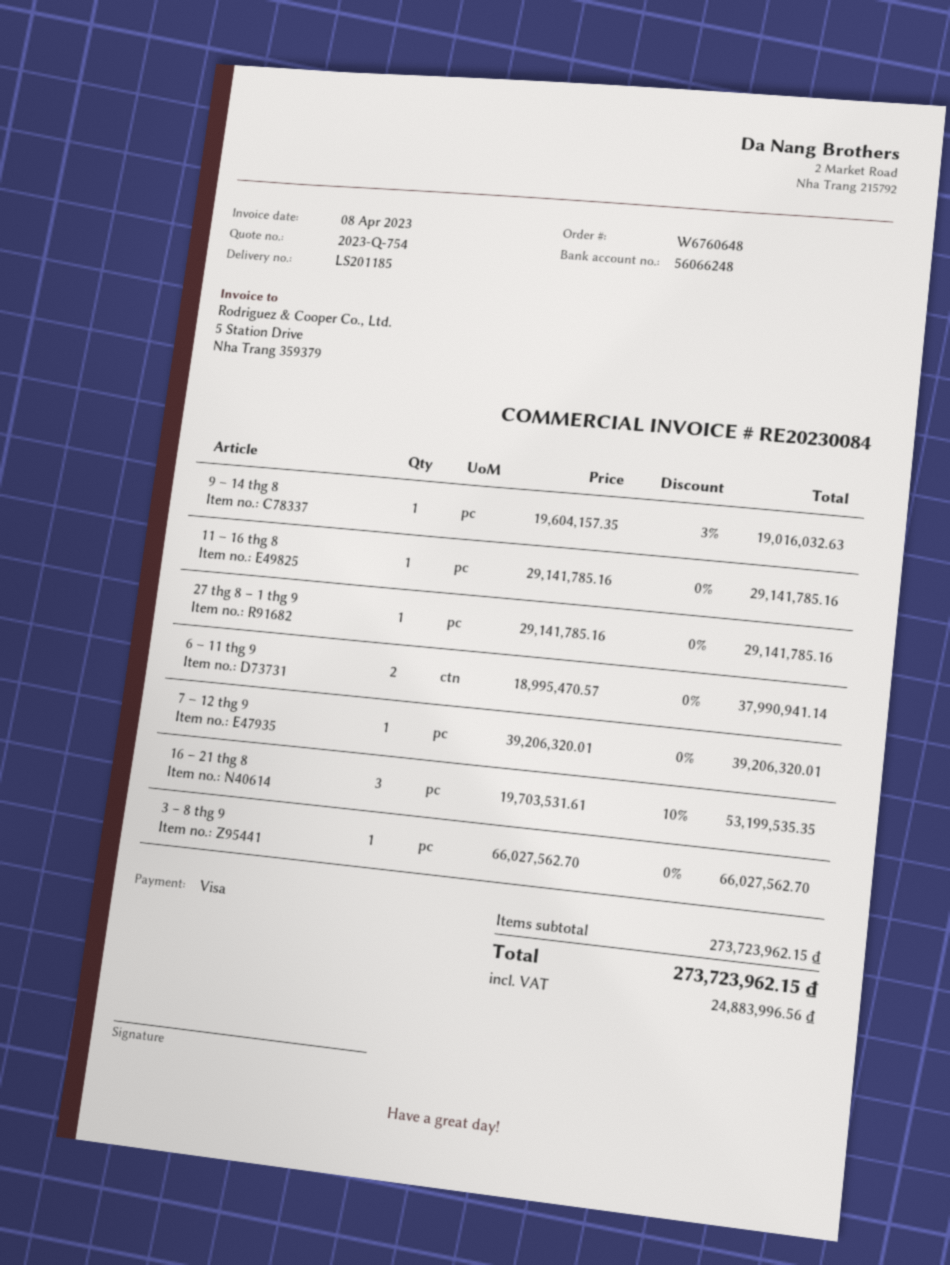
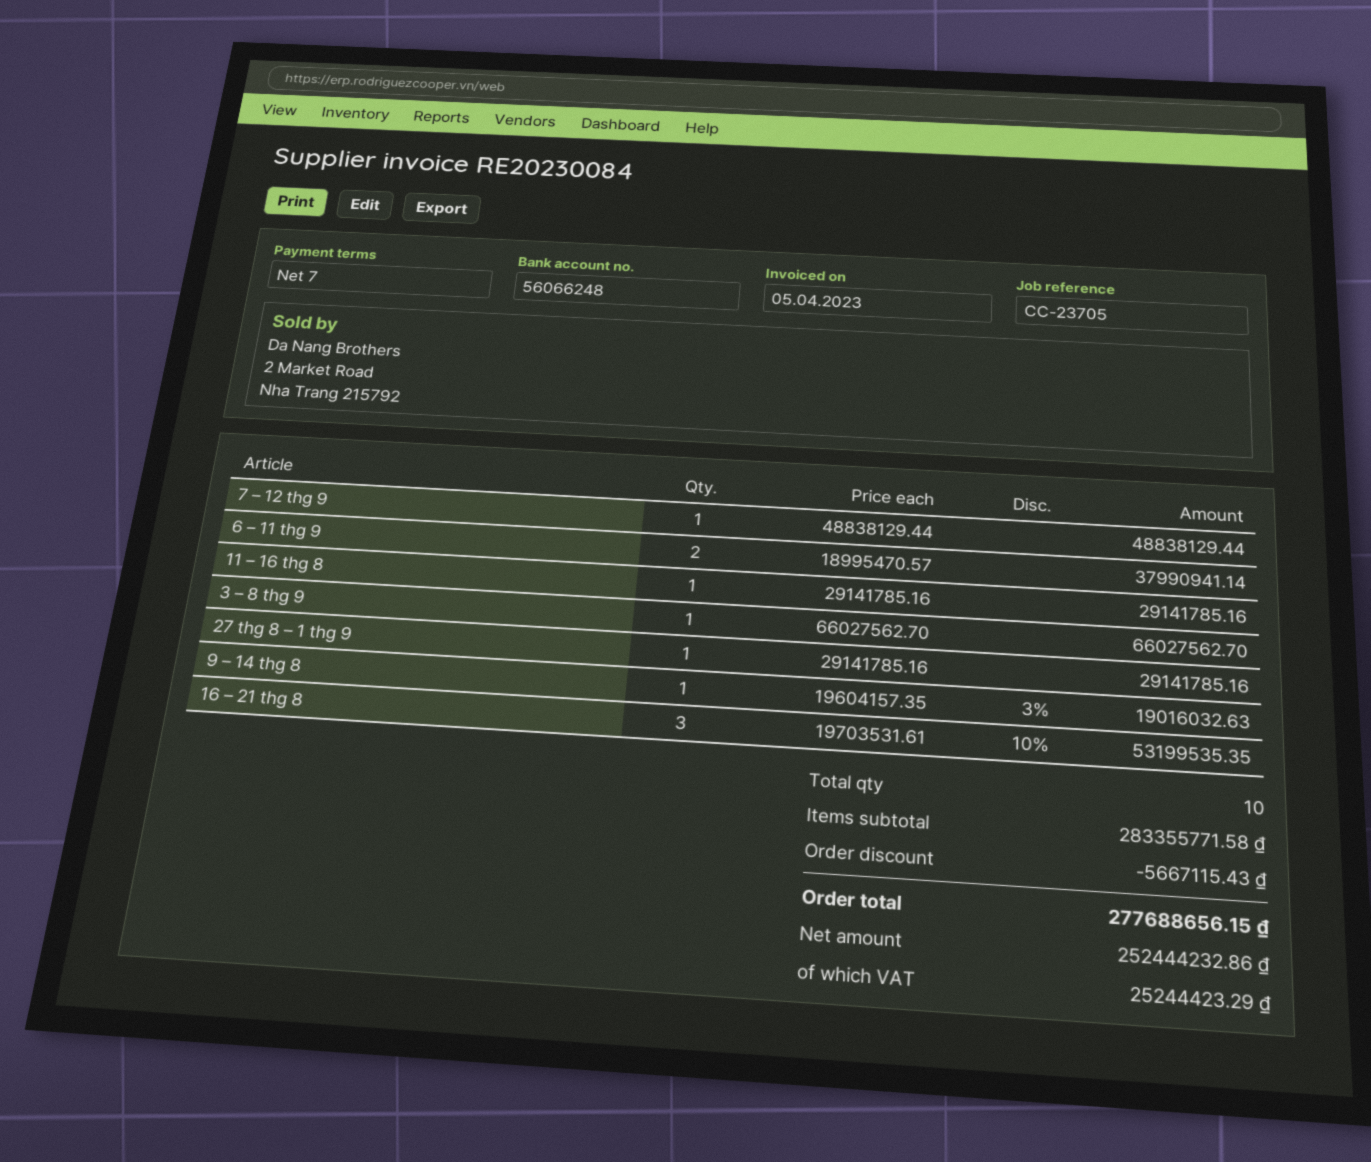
invoice date: 2023-04-08 -> 2023-04-05
7 – 12 thg 9: 1 x 39206320.01 = 39206320.01 -> 1 x 48838129.44 = 48838129.44
subtotal: 273723962.15 -> 283355771.58
discount: none -> 5667115.43
tax: 24883996.56 -> 25244423.29
total: 273723962.15 -> 277688656.15

